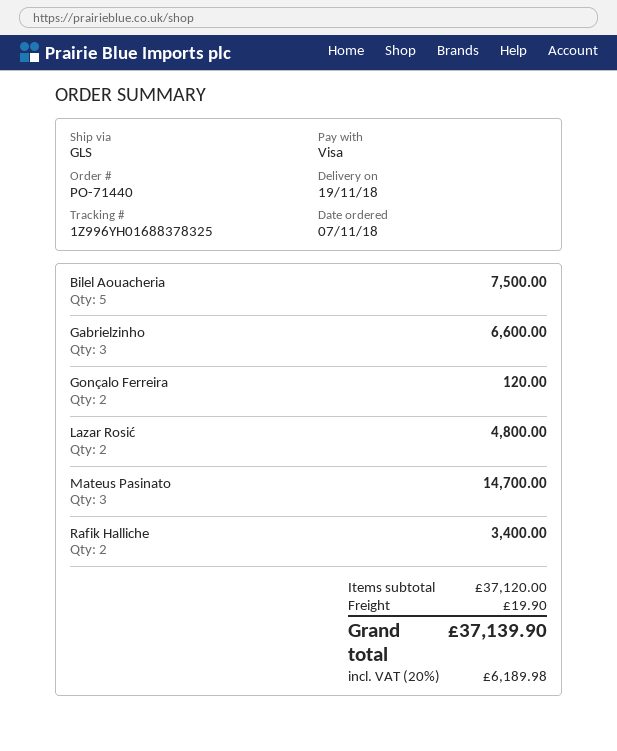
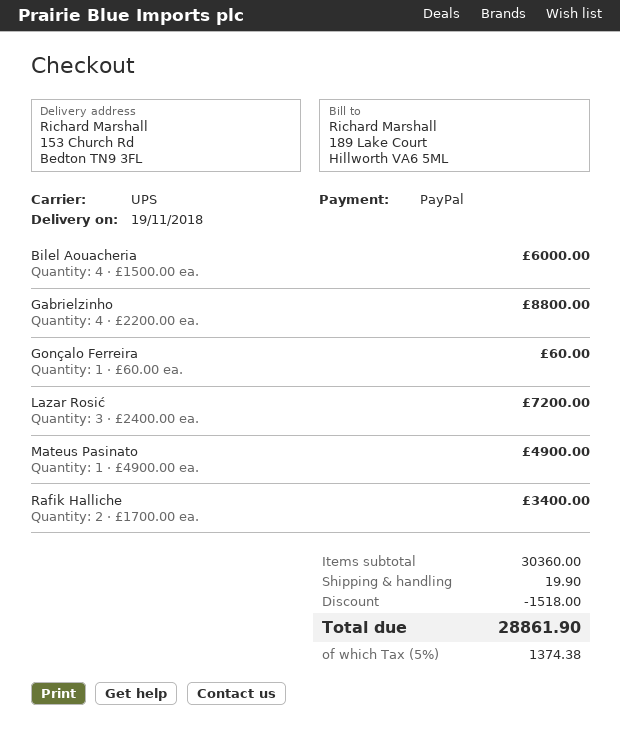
payment method: Visa -> PayPal
shipping method: GLS -> UPS
Bilel Aouacheria: 5 for 7500.00 -> 4 for 6000.00
Gabrielzinho: 3 for 6600.00 -> 4 for 8800.00
Gonçalo Ferreira: 2 for 120.00 -> 1 for 60.00
Lazar Rosić: 2 for 4800.00 -> 3 for 7200.00
Mateus Pasinato: 3 for 14700.00 -> 1 for 4900.00
subtotal: 37120.00 -> 30360.00
discount: none -> 1518.00
tax: 20% = 6189.98 -> 5% = 1374.38
total: 37139.90 -> 28861.90

